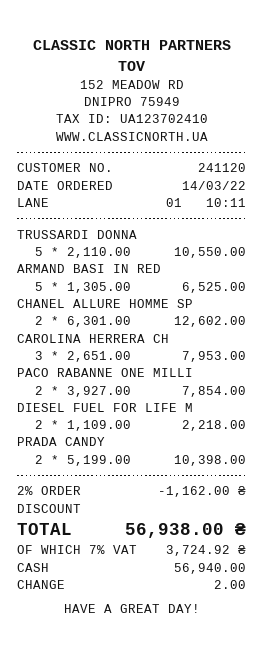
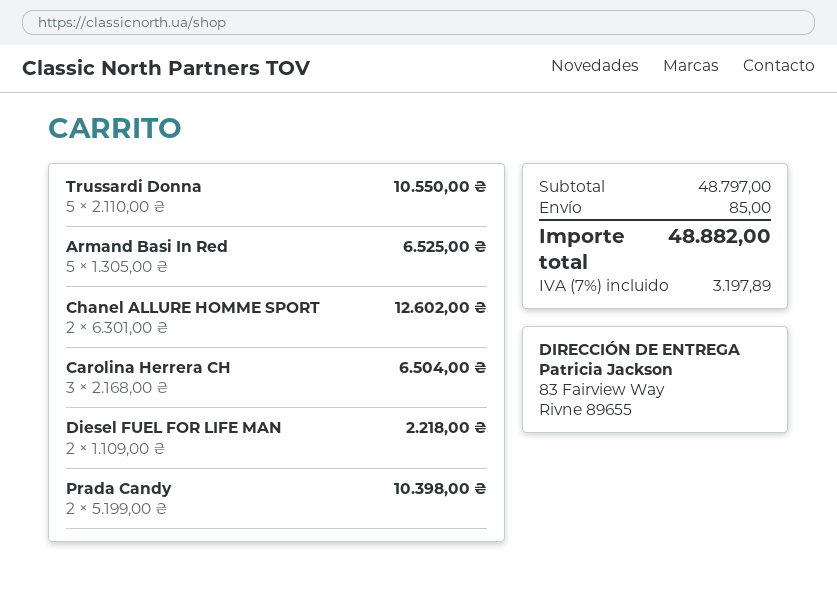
CAROLINA HERRERA CH: 3 x 2651.00 = 7953.00 -> 3 x 2168.00 = 6504.00
PACO RABANNE ONE MILLI: 2 x 3927.00 = 7854.00 -> none
discount: 2% = 1162.00 -> none
shipping: none -> 85.00
tax: 7% = 3724.92 -> 7% = 3197.89
total: 56938.00 -> 48882.00

